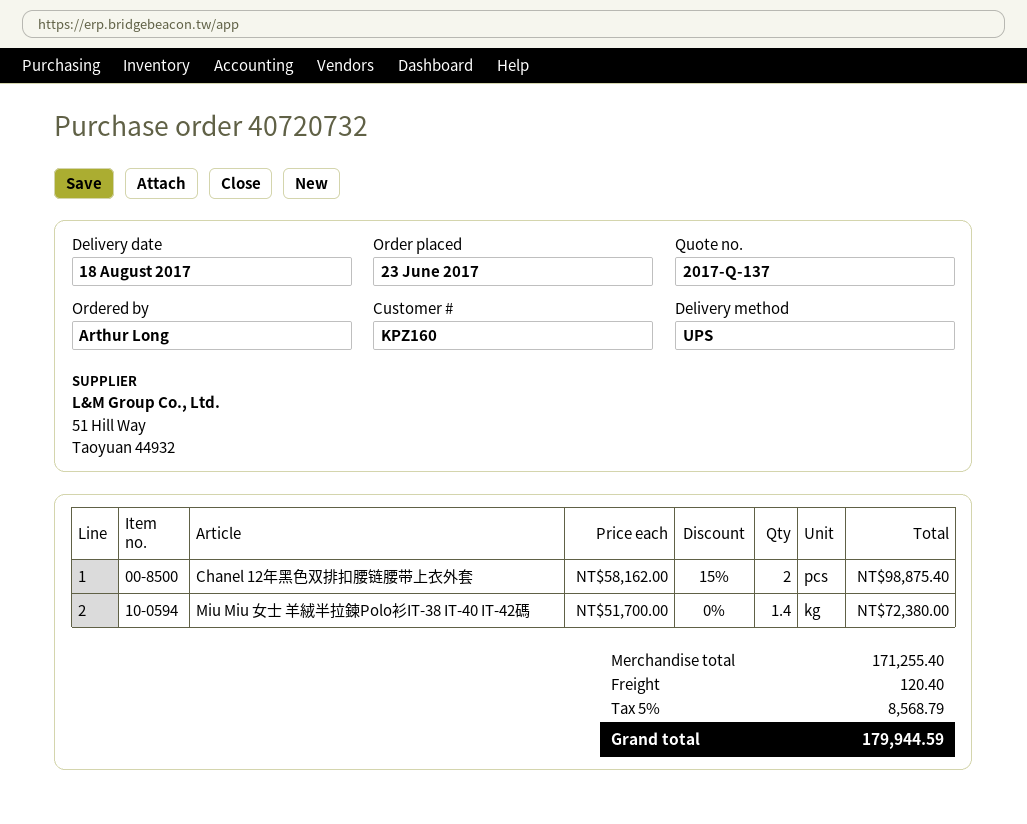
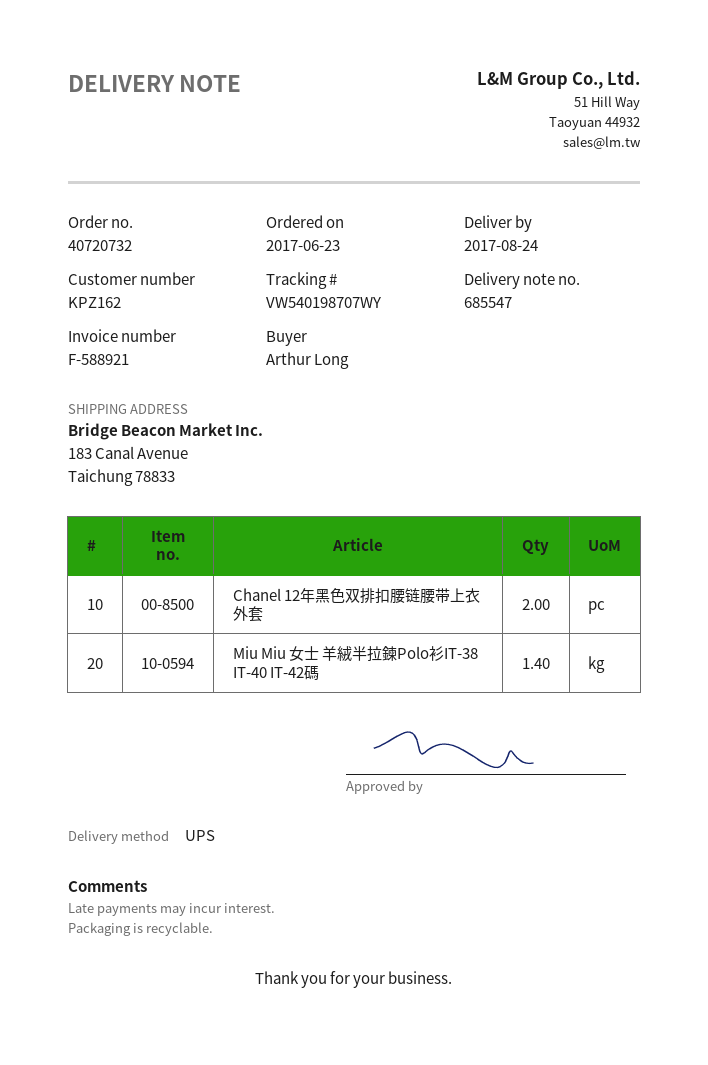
delivery date: 2017-08-18 -> 2017-08-24
customer number: KPZ160 -> KPZ162

